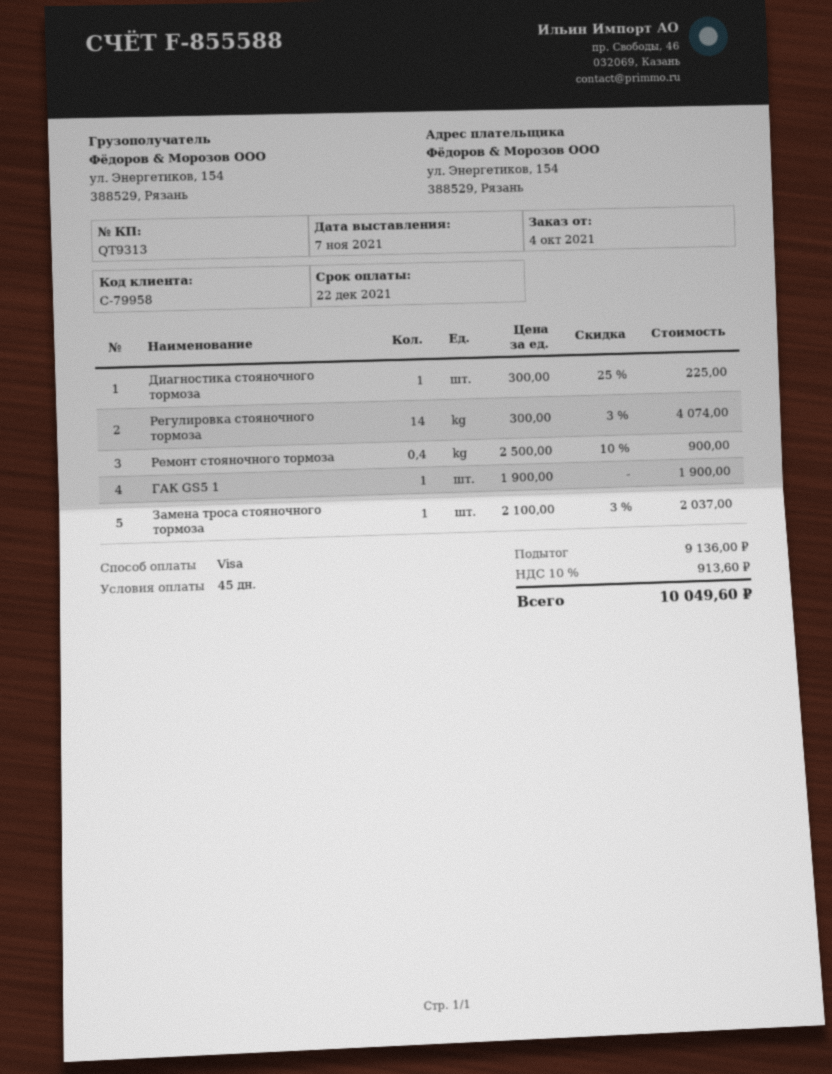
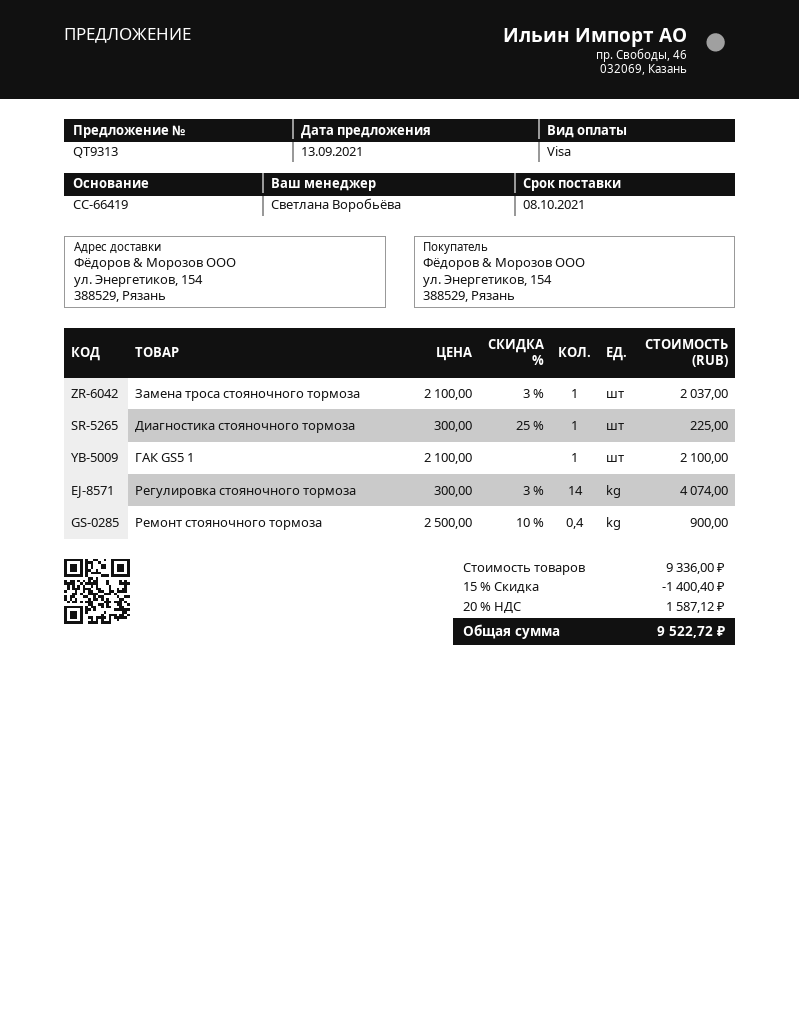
ГАК GS5 1: 1 x 1900.00 = 1900.00 -> 1 x 2100.00 = 2100.00
subtotal: 9136.00 -> 9336.00
discount: none -> 15% = 1400.40
tax: 10% = 913.60 -> 20% = 1587.12
total: 10049.60 -> 9522.72

